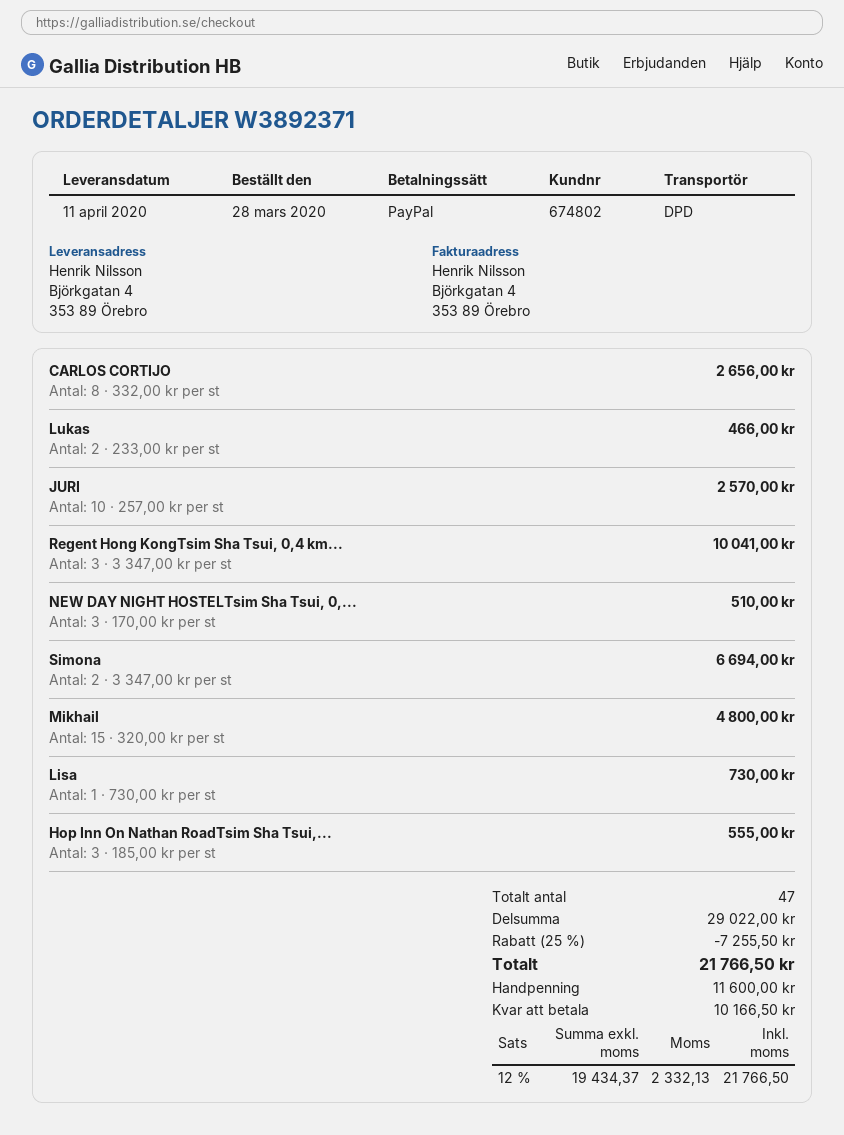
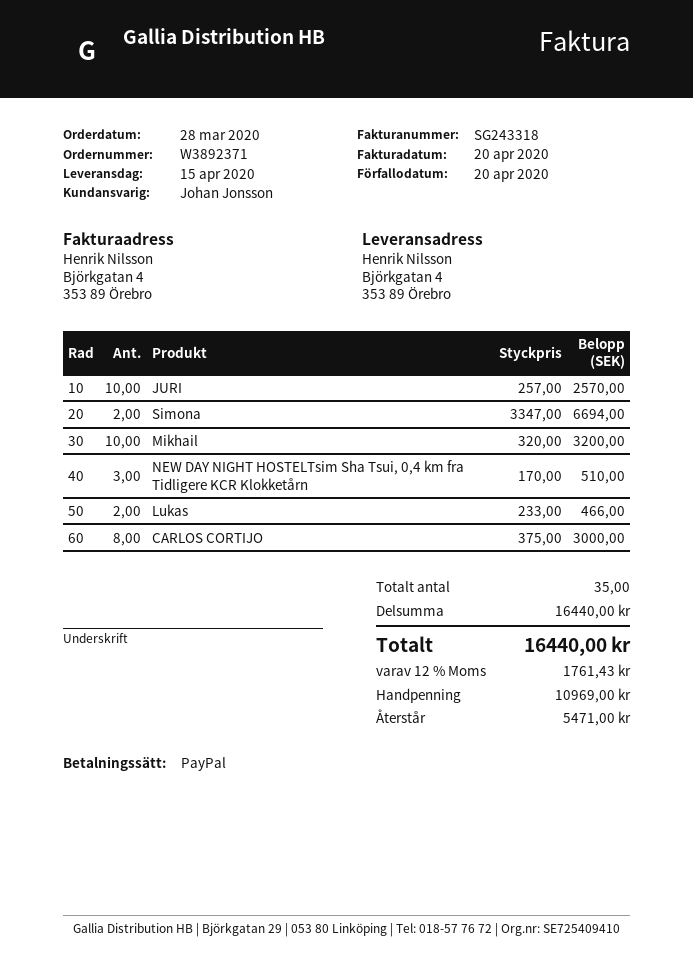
delivery date: 2020-04-11 -> 2020-04-15
CARLOS CORTIJO: 8 x 332.00 = 2656.00 -> 8 x 375.00 = 3000.00
Regent Hong KongTsim Sha Tsui, 0,4 km...: 3 x 3347.00 = 10041.00 -> none
Mikhail: 15 x 320.00 = 4800.00 -> 10 x 320.00 = 3200.00
Lisa: 1 x 730.00 = 730.00 -> none
Hop Inn On Nathan RoadTsim Sha Tsui,...: 3 x 185.00 = 555.00 -> none
total quantity: 47 -> 35
subtotal: 29022.00 -> 16440.00
discount: 25% = 7255.50 -> none
tax: 12% = 2332.13 -> 12% = 1761.43
total: 21766.50 -> 16440.00
deposit: 11600.00 -> 10969.00
balance: 10166.50 -> 5471.00

